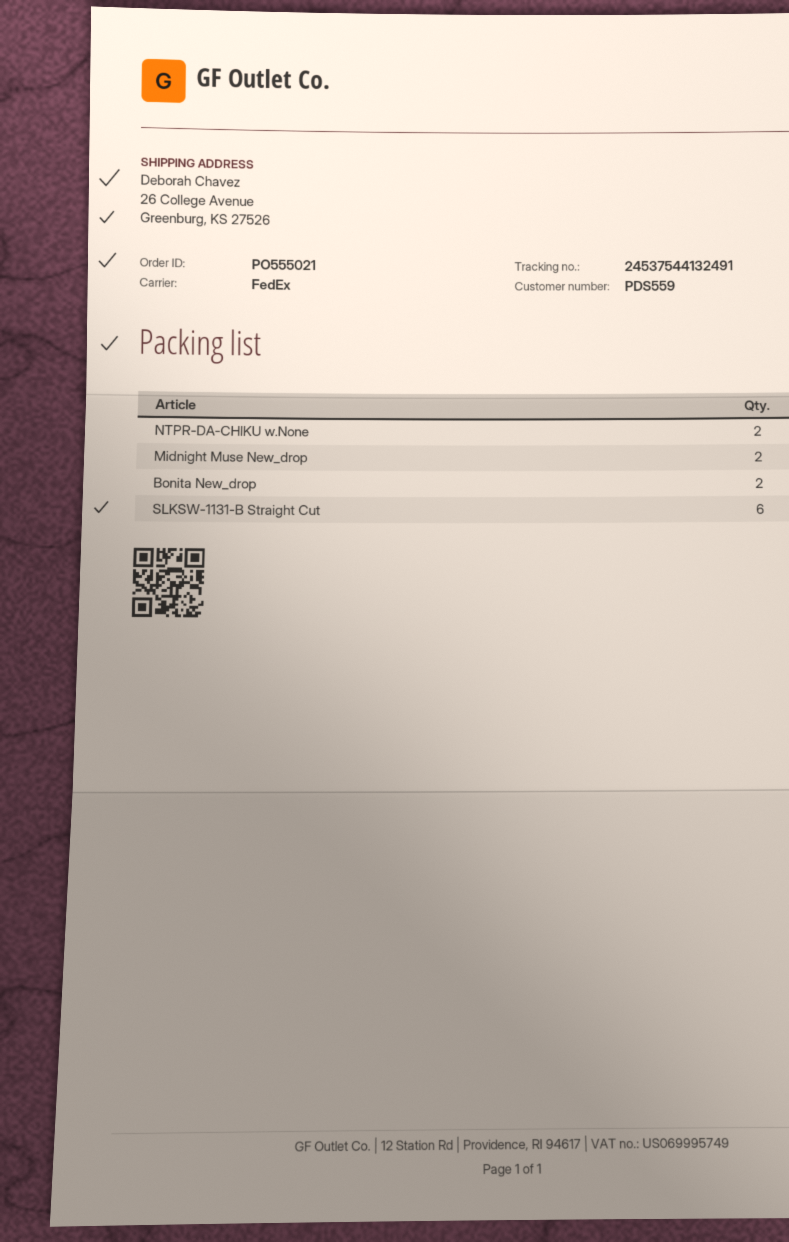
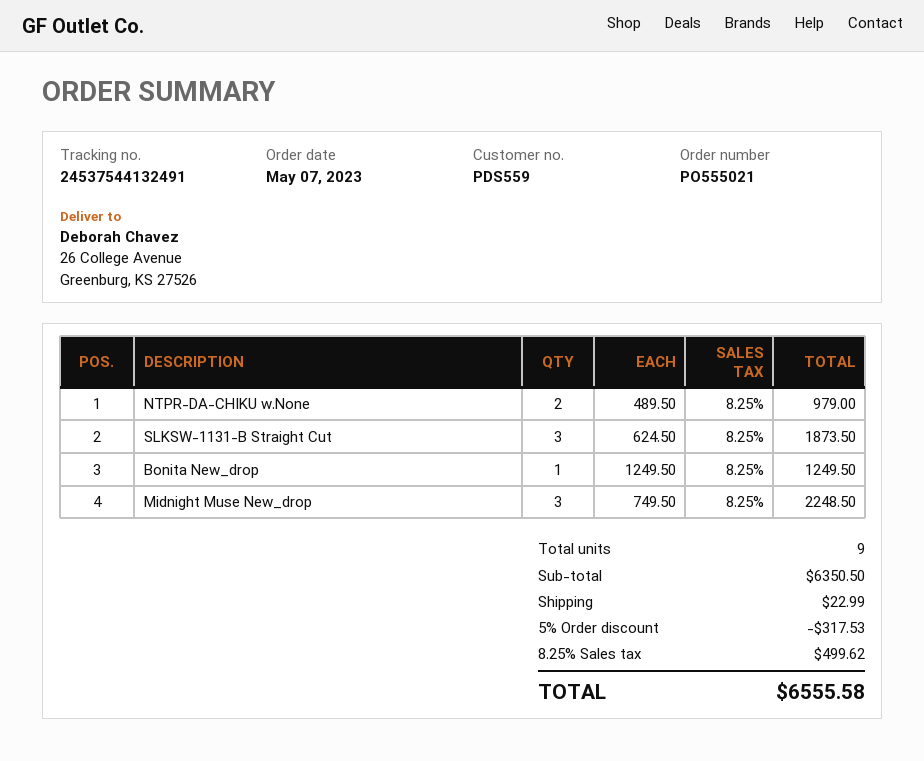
Midnight Muse New_drop: 2 -> 3
Bonita New_drop: 2 -> 1
SLKSW-1131-B Straight Cut: 6 -> 3

